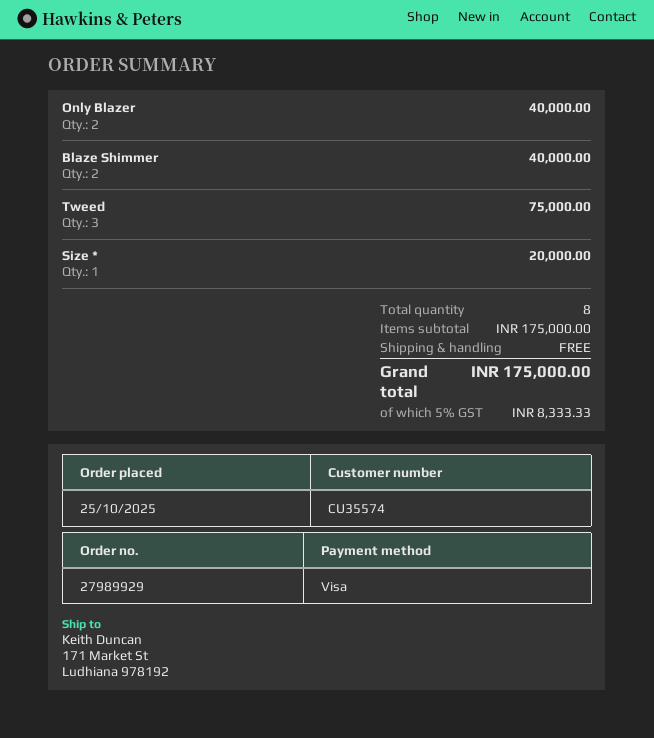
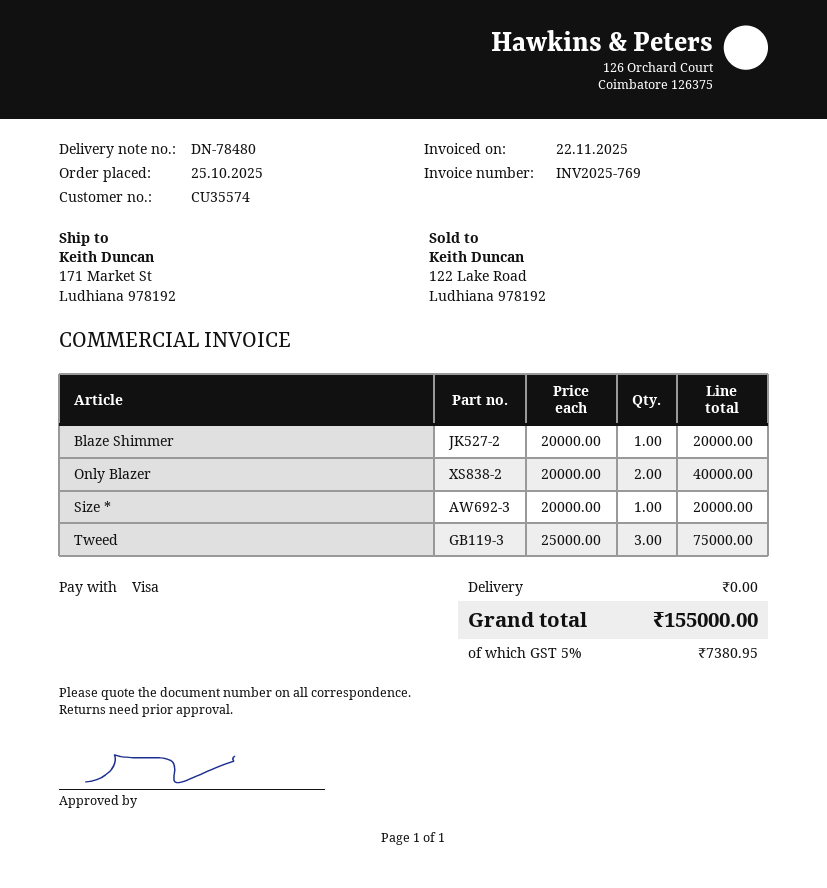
Blaze Shimmer: 2 for 40000.00 -> 1 for 20000.00
tax: 5% = 8333.33 -> 5% = 7380.95
total: 175000.00 -> 155000.00

